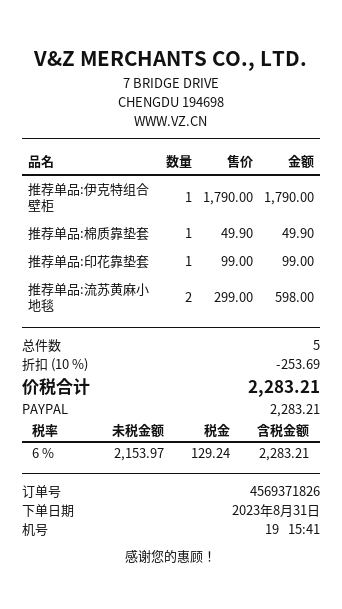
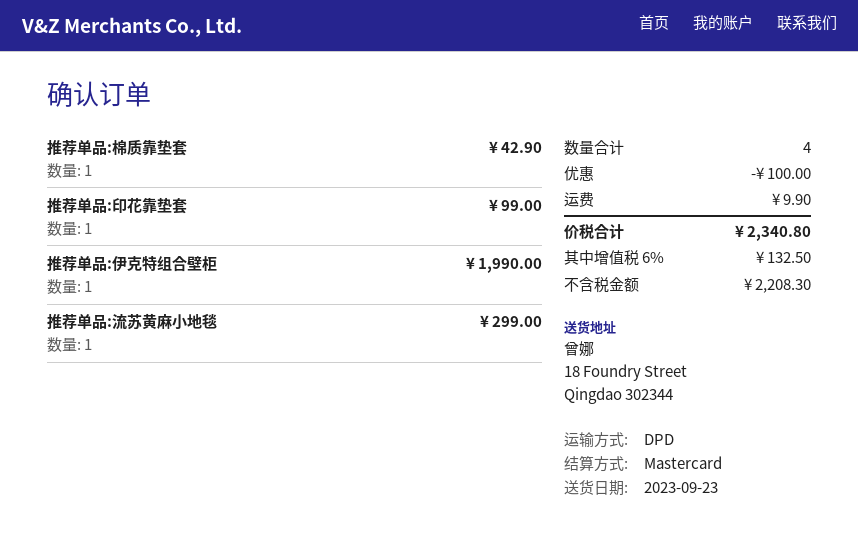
payment method: PayPal -> Mastercard
推荐单品:伊克特组合壁柜: 1 for 1790.00 -> 1 for 1990.00
推荐单品:棉质靠垫套: 1 for 49.90 -> 1 for 42.90
推荐单品:流苏黄麻小地毯: 2 for 598.00 -> 1 for 299.00
total quantity: 5 -> 4
discount: 253.69 -> 100.00
shipping: none -> 9.90
net: 2153.97 -> 2208.30
tax: 6% = 129.24 -> 6% = 132.50
total: 2283.21 -> 2340.80

